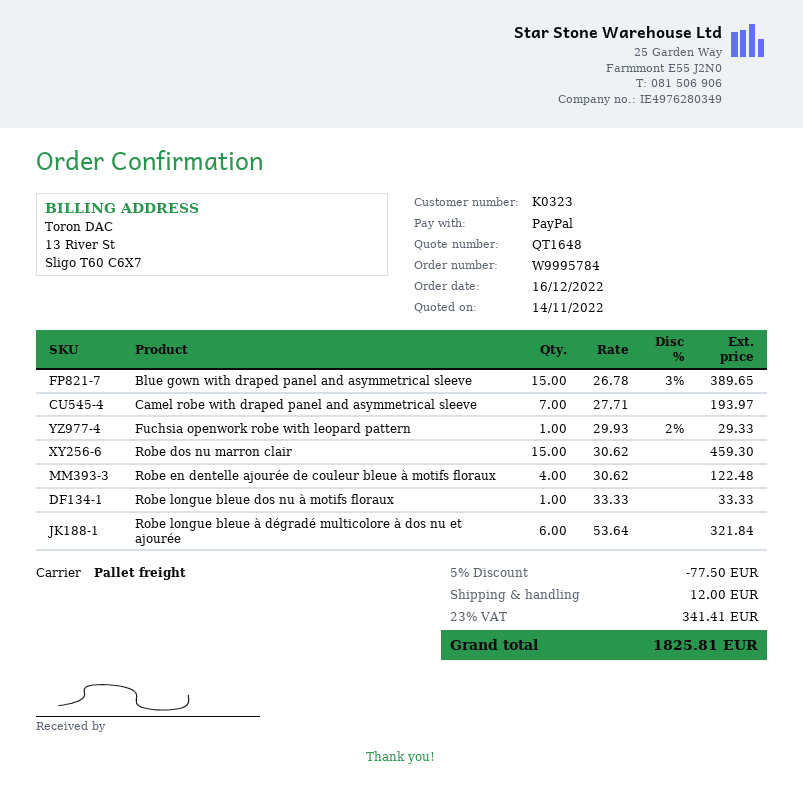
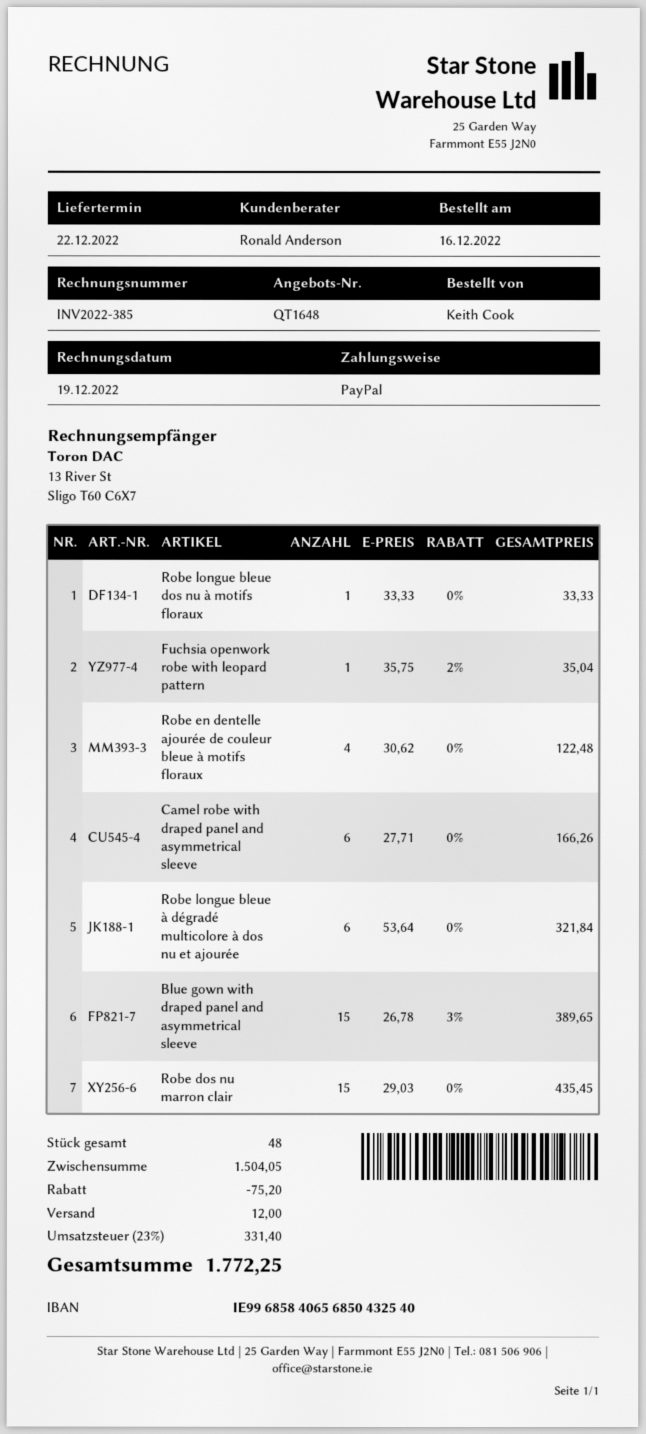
Camel robe with draped panel and asymmetrical sleeve: 7 x 27.71 = 193.97 -> 6 x 27.71 = 166.26
Fuchsia openwork robe with leopard pattern: 1 x 29.93 - 2% = 29.33 -> 1 x 35.75 - 2% = 35.04
Robe dos nu marron clair: 15 x 30.62 = 459.30 -> 15 x 29.03 = 435.45
discount: 77.50 -> 75.20
tax: 23% = 341.41 -> 23% = 331.40
total: 1825.81 -> 1772.25

